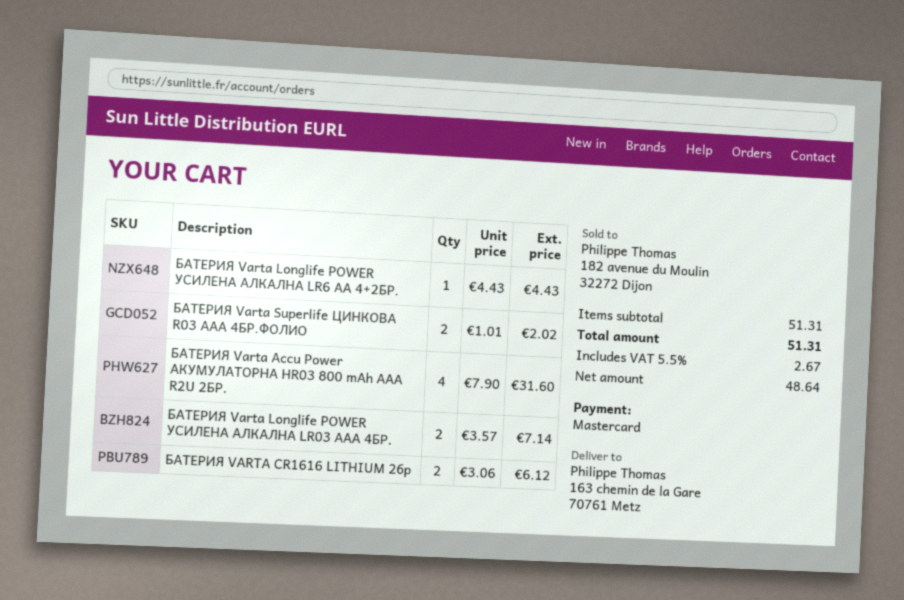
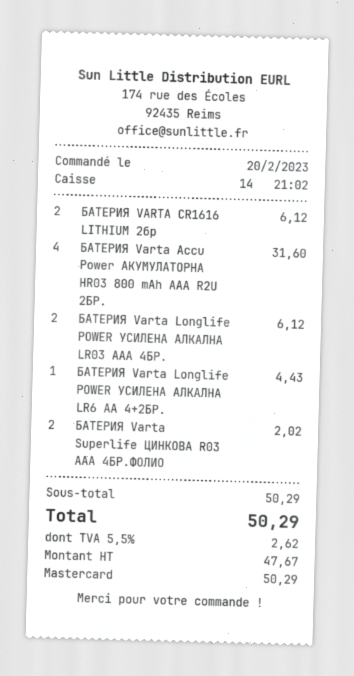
БАТЕРИЯ Varta Longlife POWER УСИЛЕНА АЛКАЛНА LR03 AAA 4БР.: 2 for 7.14 -> 2 for 6.12
subtotal: 51.31 -> 50.29
net: 48.64 -> 47.67
tax: 5.5% = 2.67 -> 5.5% = 2.62
total: 51.31 -> 50.29

